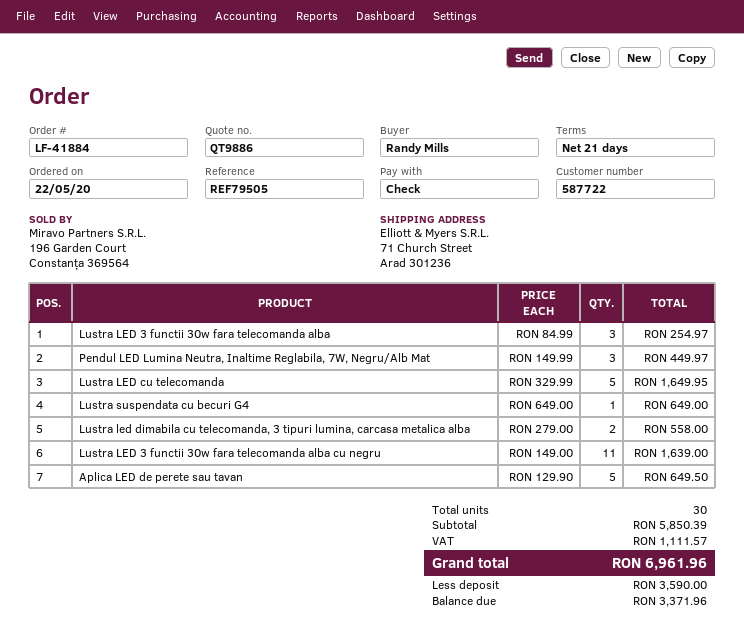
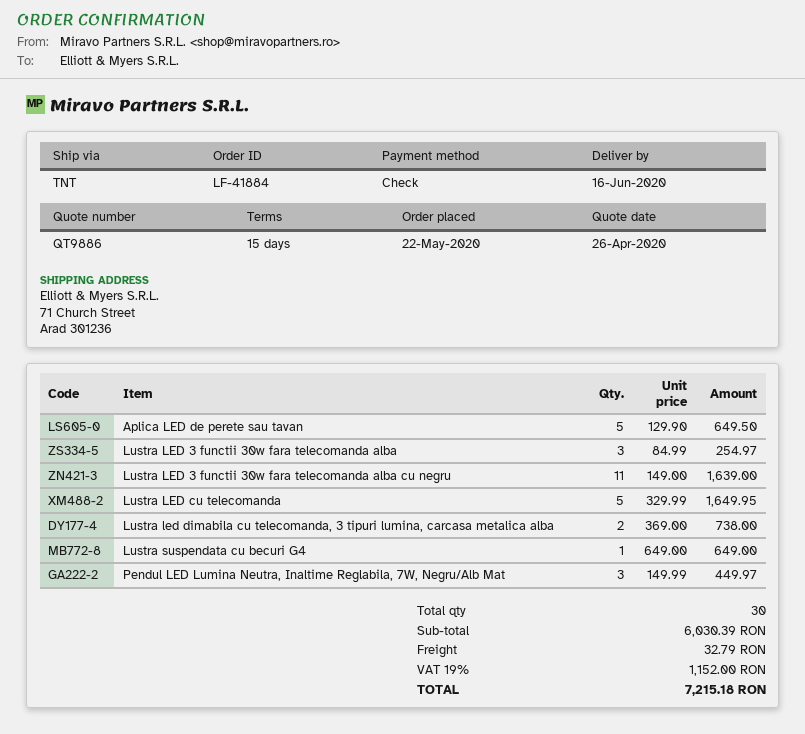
payment terms: 21 days -> 15 days
Lustra led dimabila cu telecomanda, 3 tipuri lumina, carcasa metalica alba: 2 x 279.00 = 558.00 -> 2 x 369.00 = 738.00
subtotal: 5850.39 -> 6030.39
shipping: none -> 32.79
tax: 1111.57 -> 1152.00
total: 6961.96 -> 7215.18

